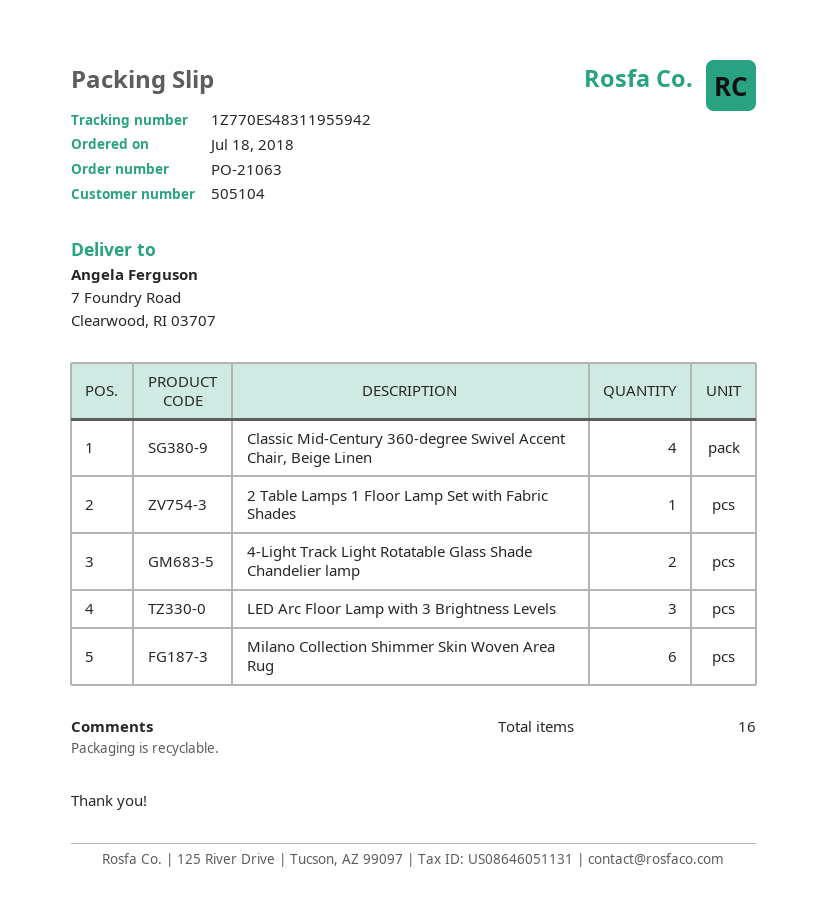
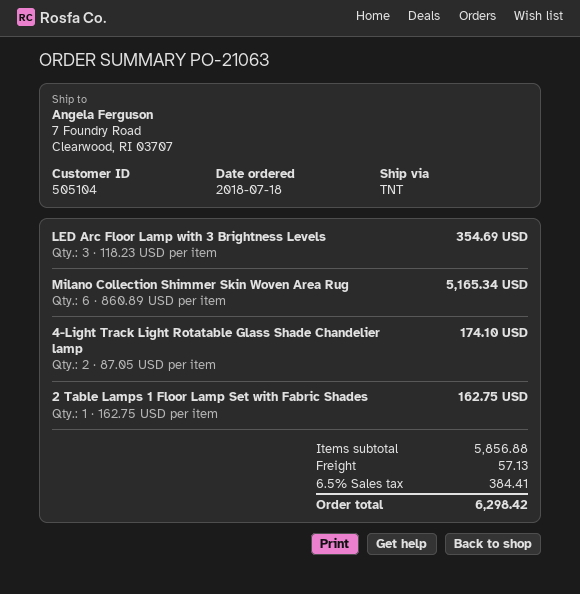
Classic Mid-Century 360-degree Swivel Accent Chair, Beige Linen: 4 -> none

